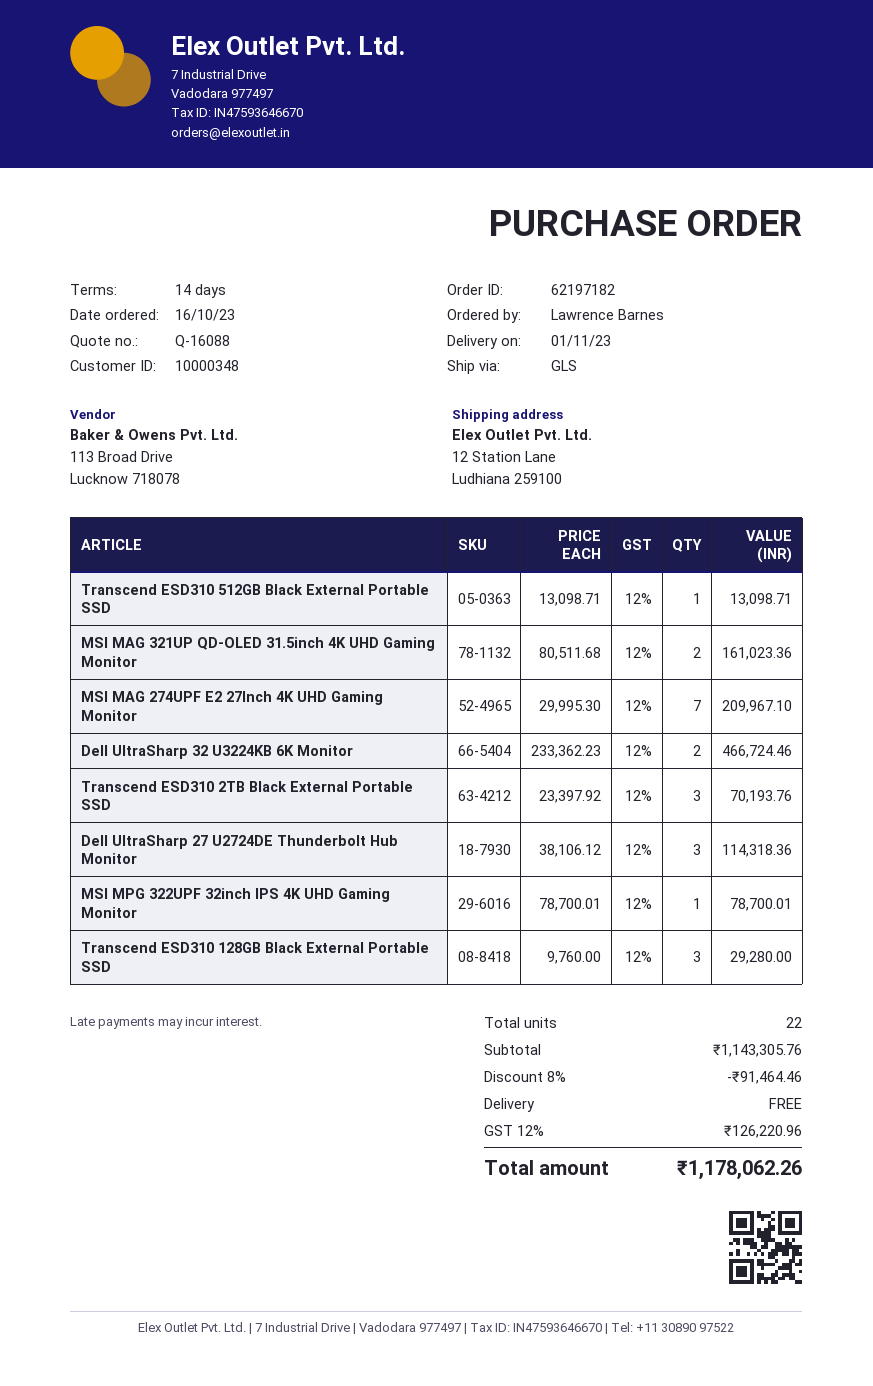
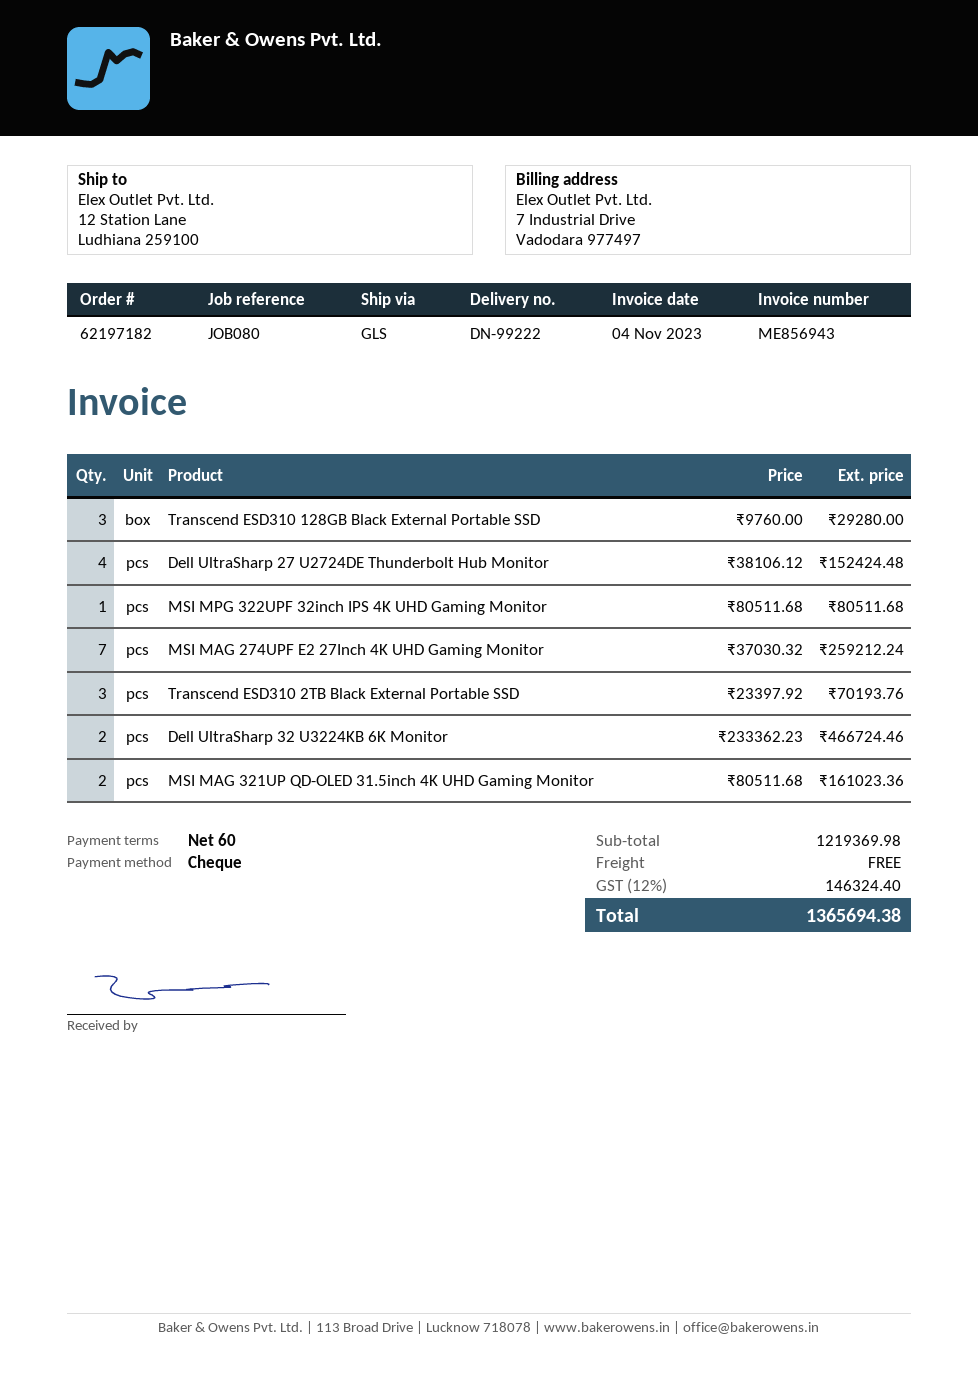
payment terms: 14 days -> 60 days
Transcend ESD310 512GB Black External Portable SSD: 1 x 13098.71 = 13098.71 -> none
MSI MAG 274UPF E2 27Inch 4K UHD Gaming Monitor: 7 x 29995.30 = 209967.10 -> 7 x 37030.32 = 259212.24
Dell UltraSharp 27 U2724DE Thunderbolt Hub Monitor: 3 x 38106.12 = 114318.36 -> 4 x 38106.12 = 152424.48
MSI MPG 322UPF 32inch IPS 4K UHD Gaming Monitor: 1 x 78700.01 = 78700.01 -> 1 x 80511.68 = 80511.68
subtotal: 1143305.76 -> 1219369.98
discount: 8% = 91464.46 -> none
tax: 12% = 126220.96 -> 12% = 146324.40
total: 1178062.26 -> 1365694.38

